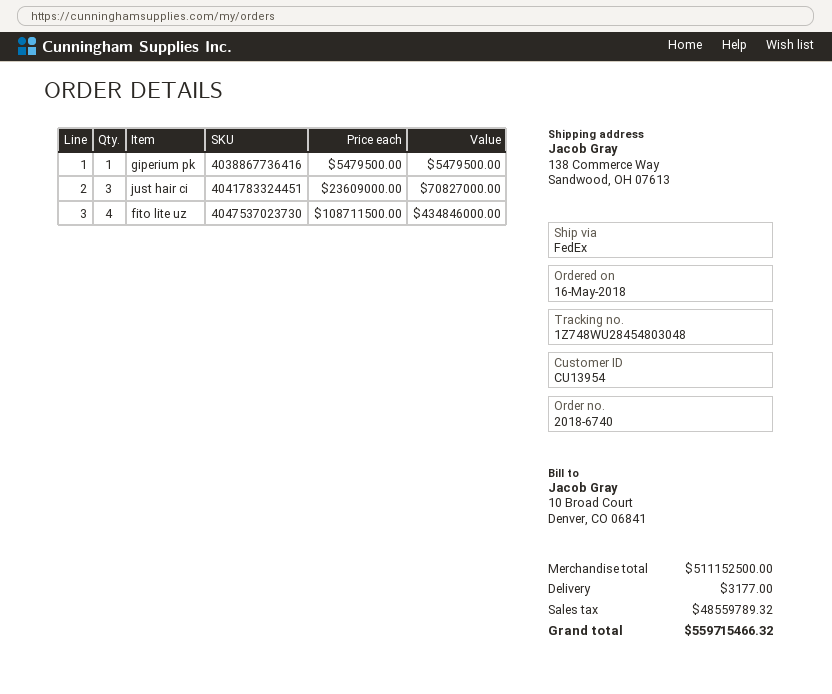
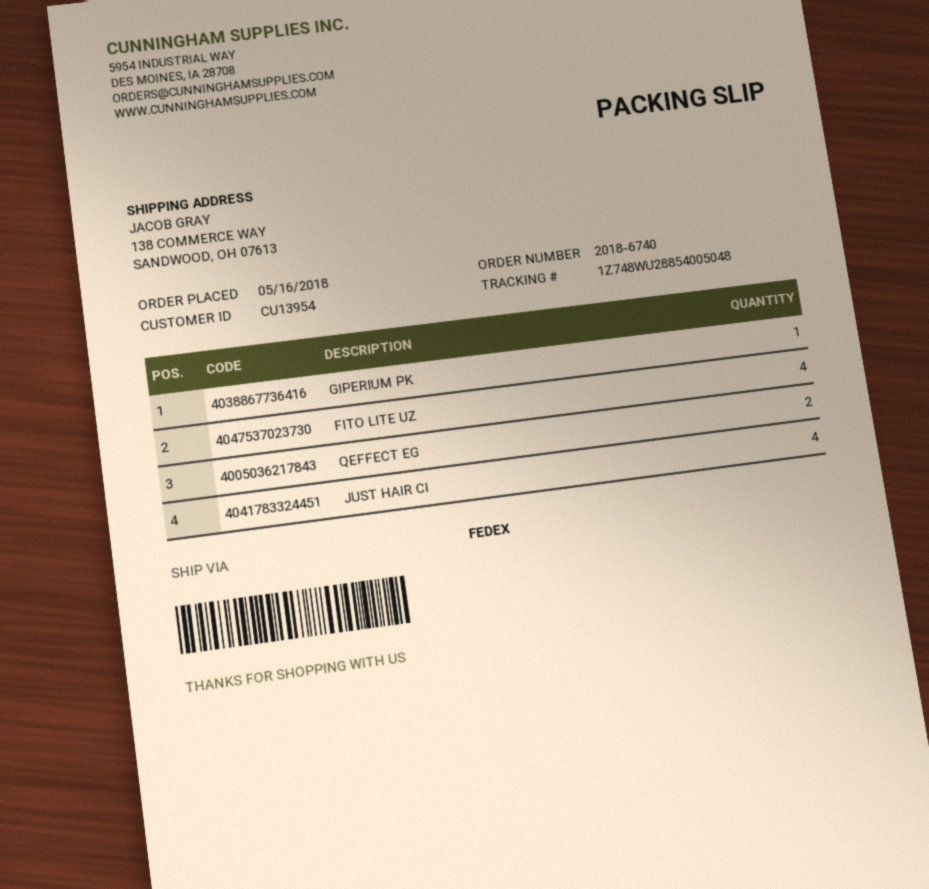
tracking number: 1Z748WU28454803048 -> 1Z748WU28854005048
just hair ci: 3 -> 4
QEFFECT EG: none -> 2

